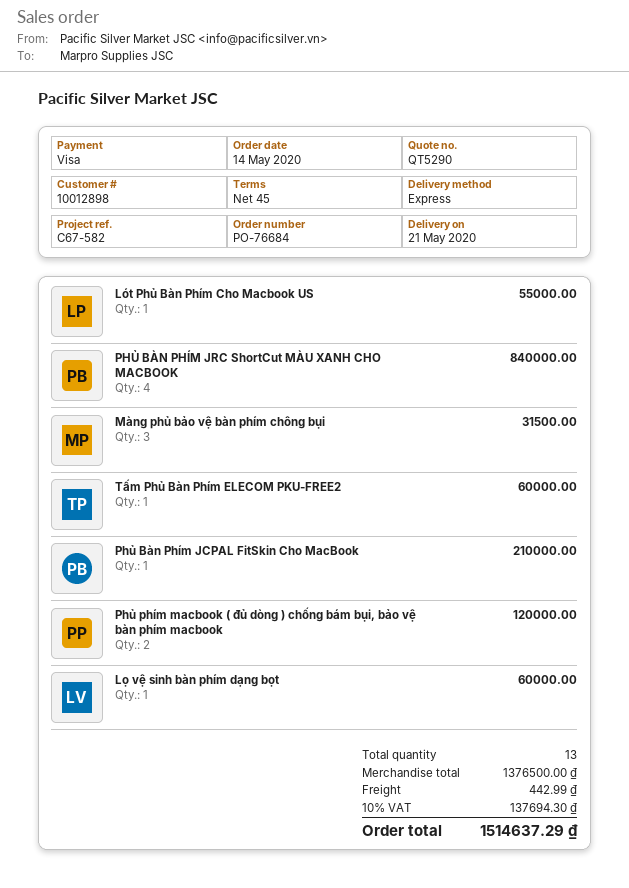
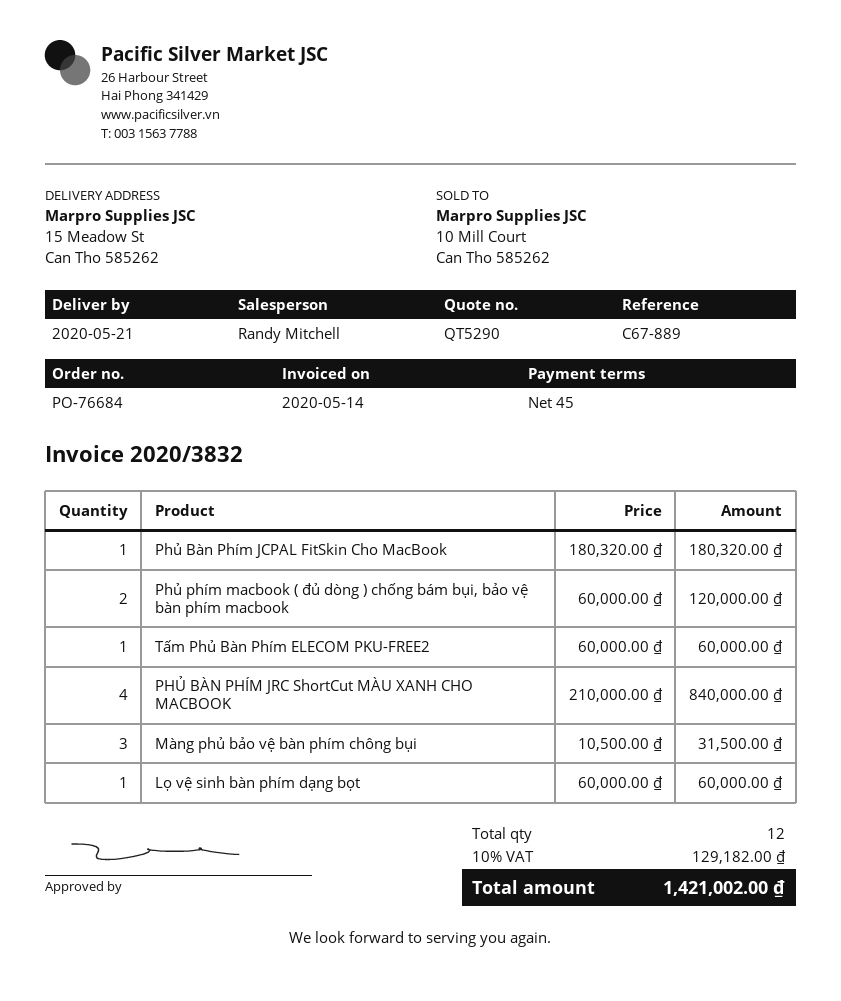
reference: C67-582 -> C67-889
Lót Phủ Bàn Phím Cho Macbook US: 1 for 55000.00 -> none
Phủ Bàn Phím JCPAL FitSkin Cho MacBook: 1 for 210000.00 -> 1 for 180320.00
total quantity: 13 -> 12
shipping: 442.99 -> none
tax: 10% = 137694.30 -> 10% = 129182.00
total: 1514637.29 -> 1421002.00

